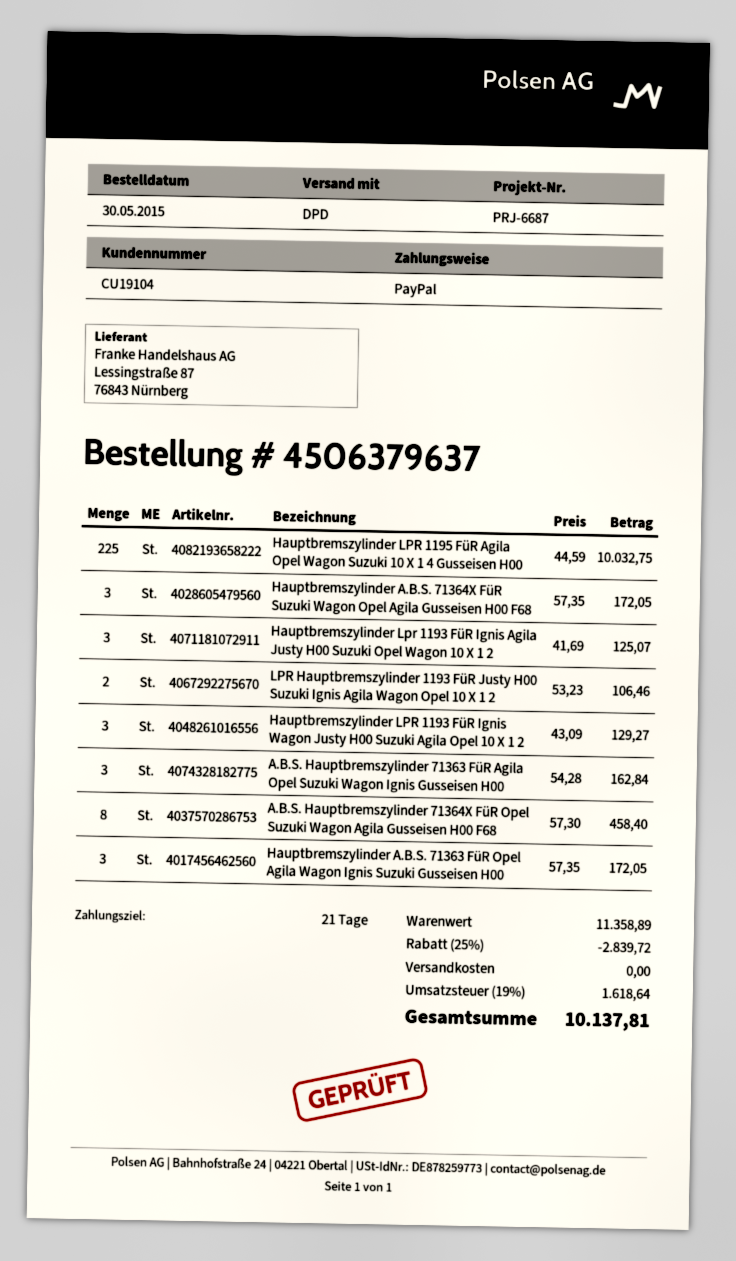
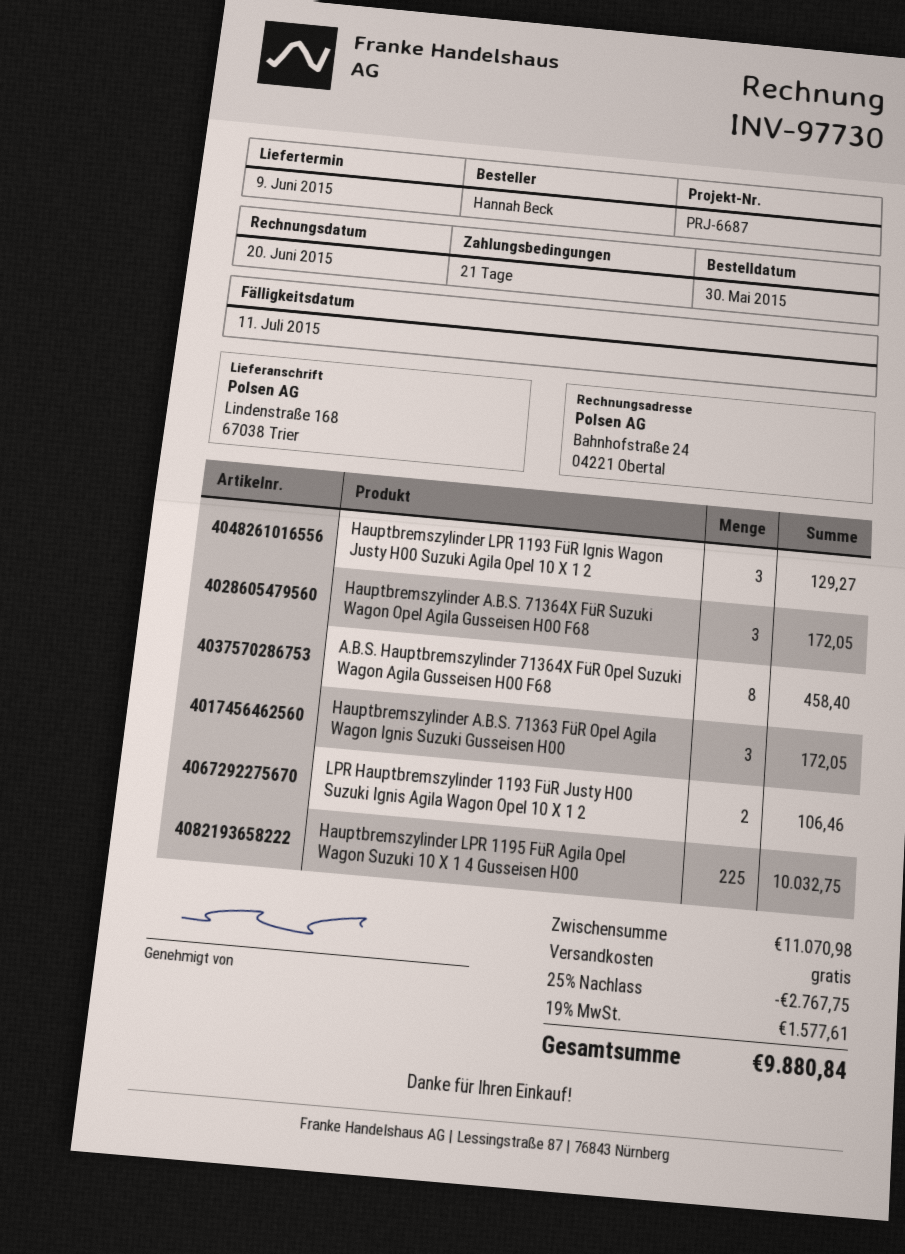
Hauptbremszylinder Lpr 1193 FüR Ignis Agila Justy H00 Suzuki Opel Wagon 10 X 1 2: 3 for 125.07 -> none
A.B.S. Hauptbremszylinder 71363 FüR Agila Opel Suzuki Wagon Ignis Gusseisen H00: 3 for 162.84 -> none
subtotal: 11358.89 -> 11070.98
discount: 25% = 2839.72 -> 25% = 2767.75
tax: 19% = 1618.64 -> 19% = 1577.61
total: 10137.81 -> 9880.84

